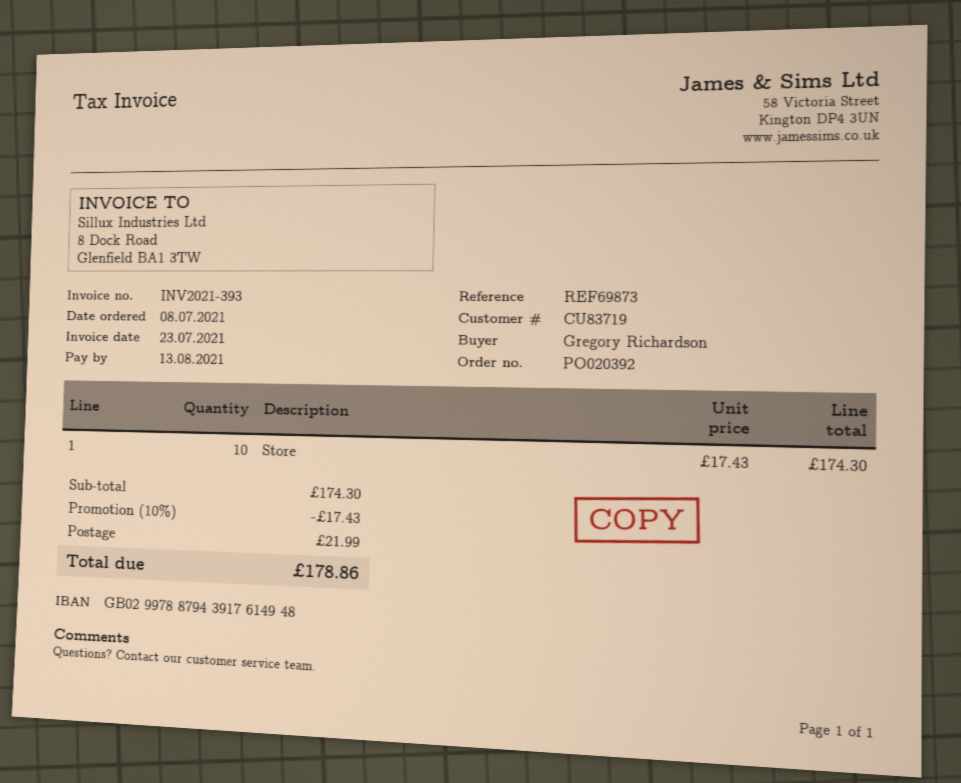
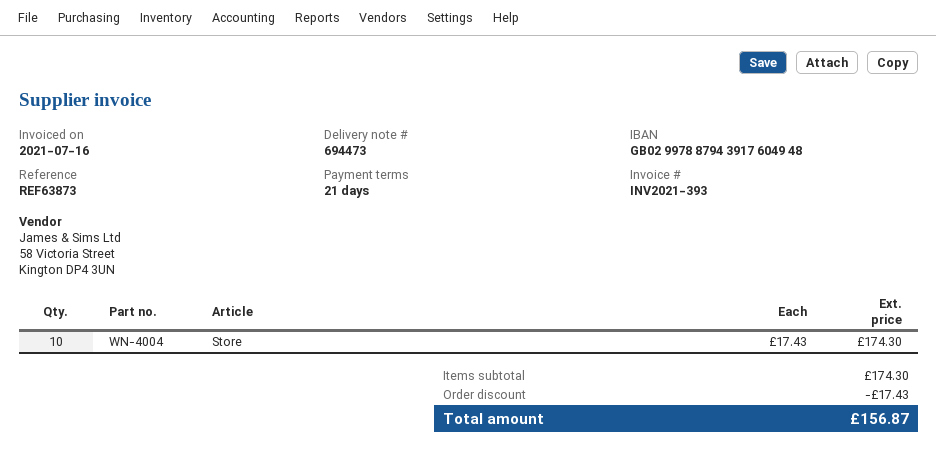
invoice date: 2021-07-23 -> 2021-07-16
reference: REF69873 -> REF63873
bank account: GB02997887943917614948 -> GB02997887943917604948
shipping: 21.99 -> none
total: 178.86 -> 156.87

